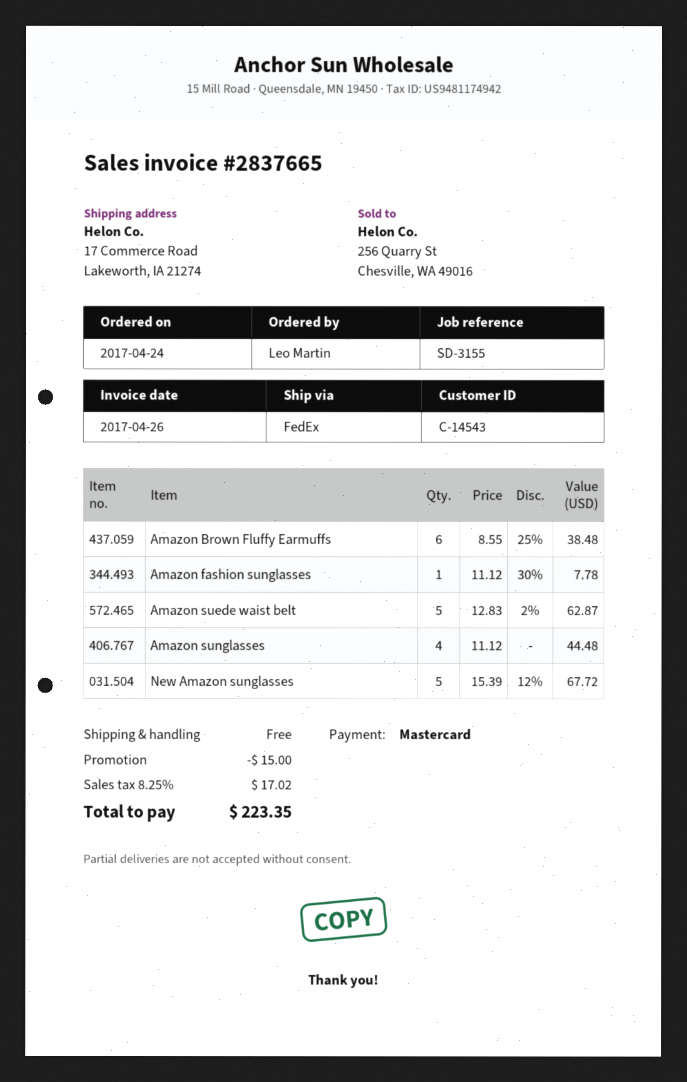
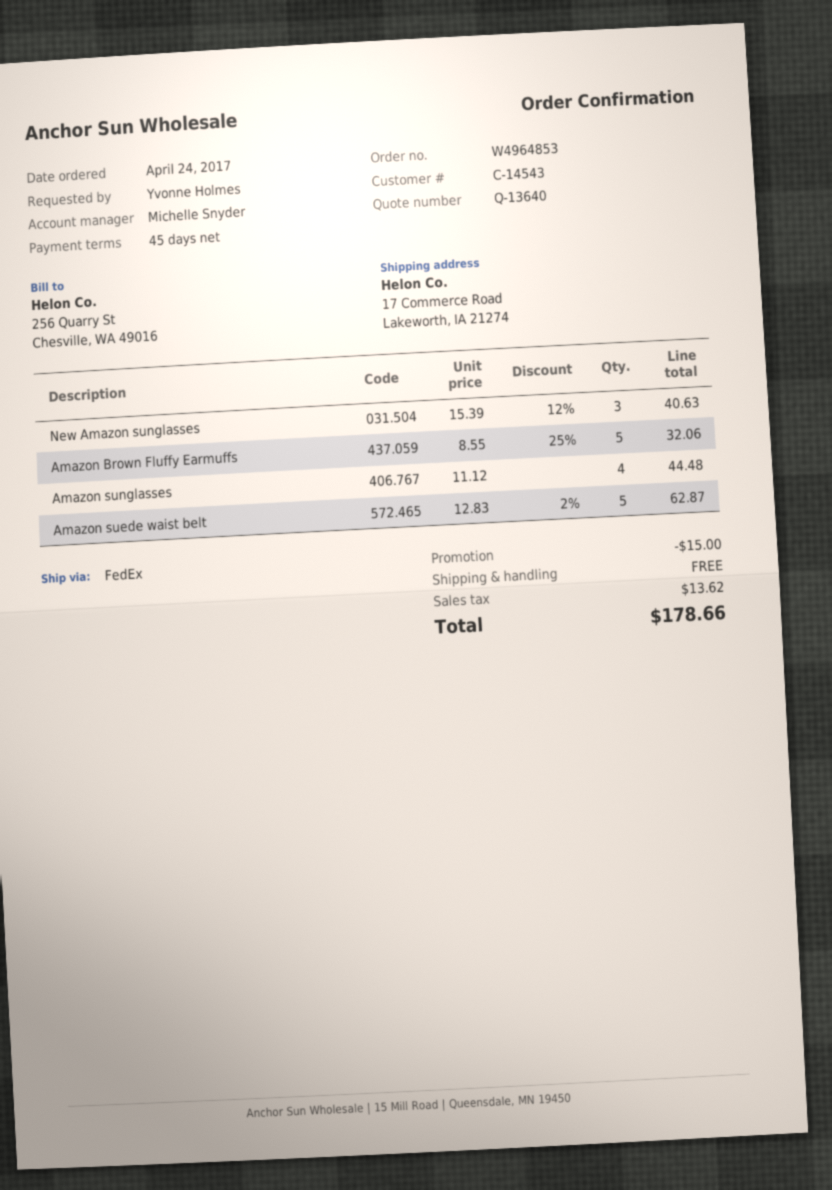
ordered by: Leo Martin -> Yvonne Holmes
Amazon Brown Fluffy Earmuffs: 6 x 8.55 - 25% = 38.48 -> 5 x 8.55 - 25% = 32.06
Amazon fashion sunglasses: 1 x 11.12 - 30% = 7.78 -> none
New Amazon sunglasses: 5 x 15.39 - 12% = 67.72 -> 3 x 15.39 - 12% = 40.63
tax: 17.02 -> 13.62
total: 223.35 -> 178.66

